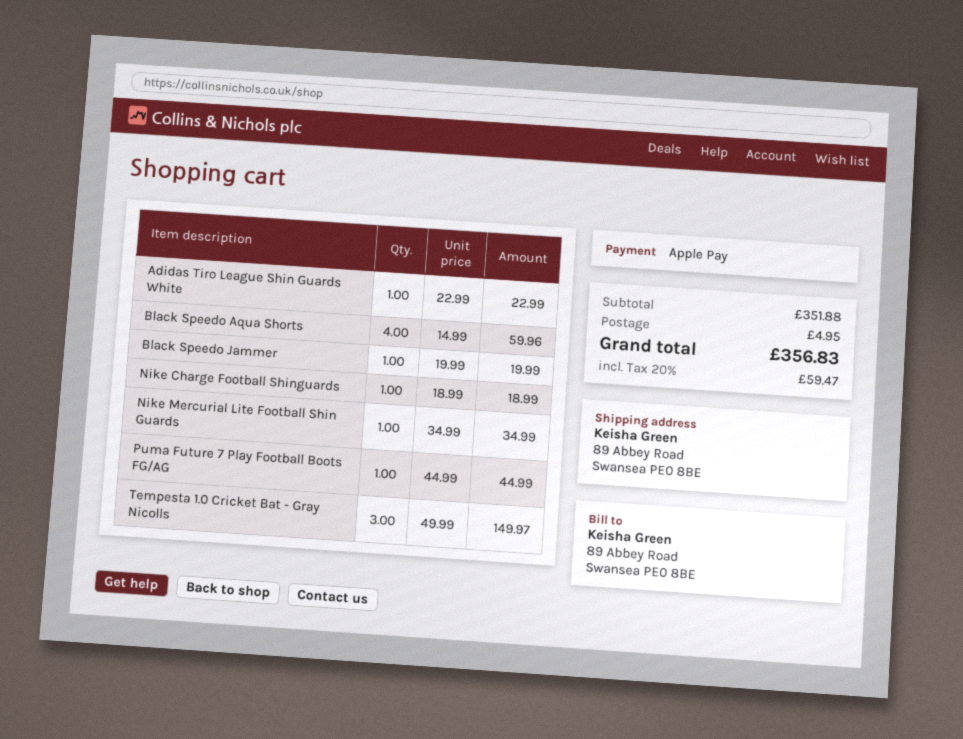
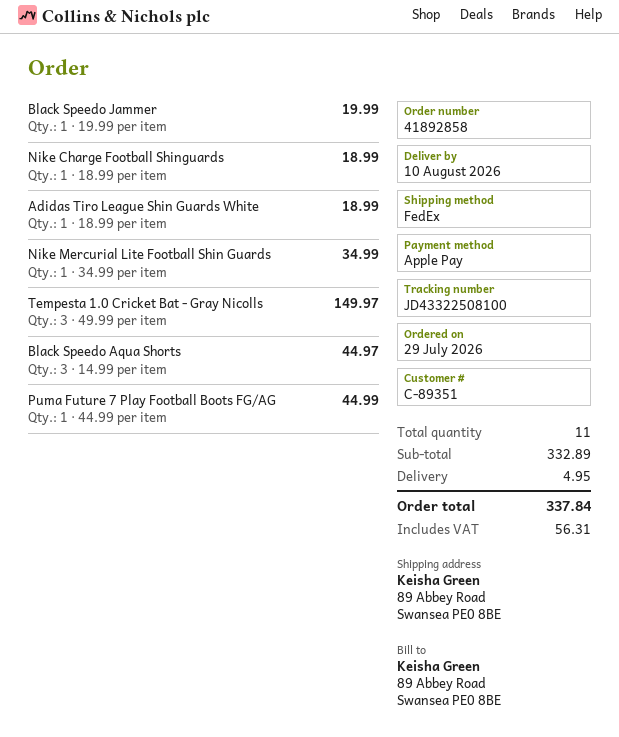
Adidas Tiro League Shin Guards White: 1 x 22.99 = 22.99 -> 1 x 18.99 = 18.99
Black Speedo Aqua Shorts: 4 x 14.99 = 59.96 -> 3 x 14.99 = 44.97
subtotal: 351.88 -> 332.89
tax: 59.47 -> 56.31
total: 356.83 -> 337.84

